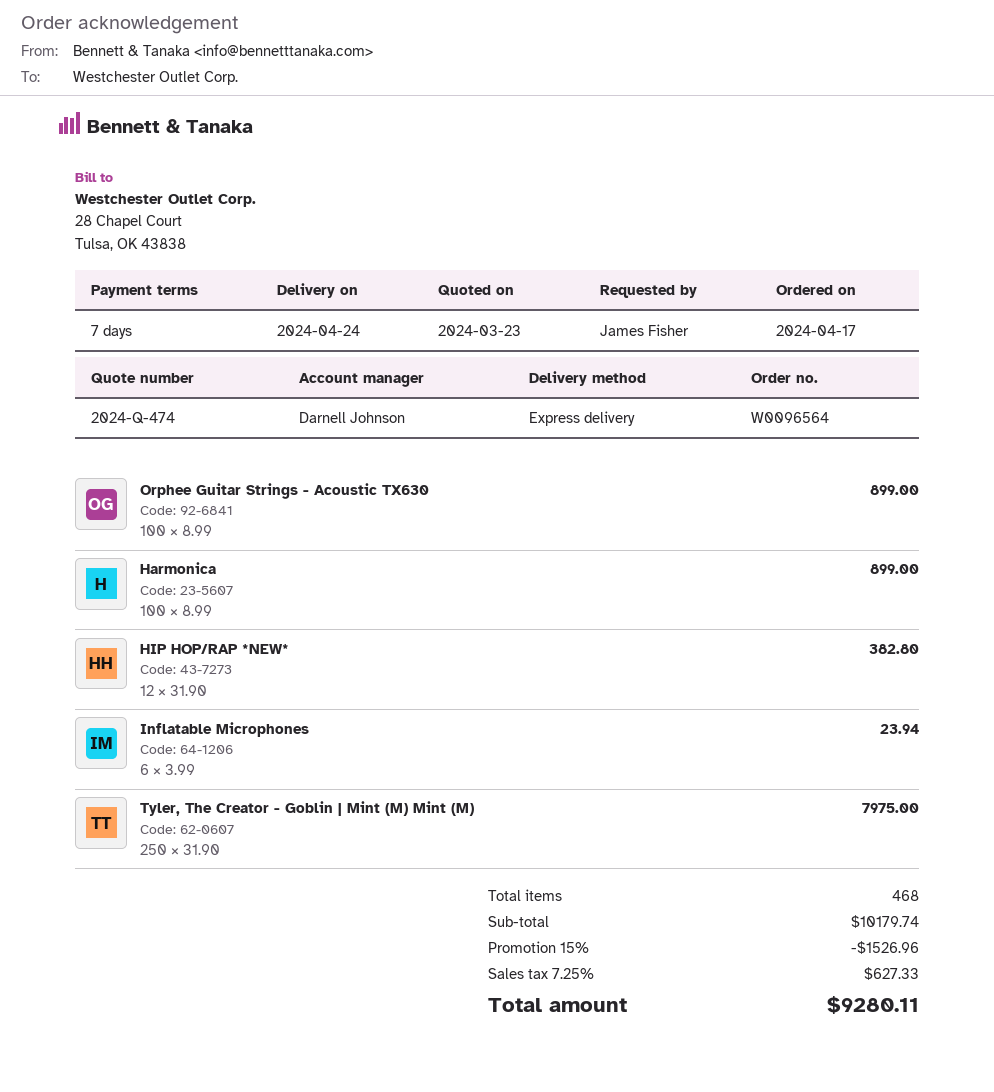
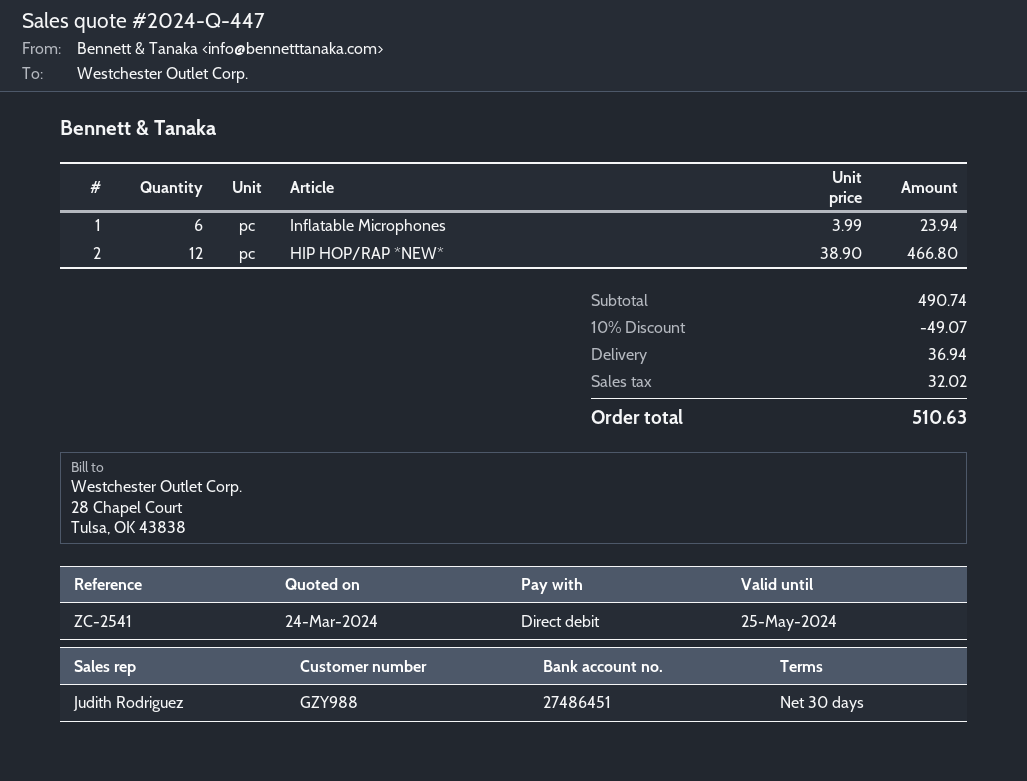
quote number: 2024-Q-474 -> 2024-Q-447
quote date: 2024-03-23 -> 2024-03-24
payment terms: 7 days -> 30 days
sales rep: Darnell Johnson -> Judith Rodriguez
Orphee Guitar Strings - Acoustic TX630: 100 x 8.99 = 899.00 -> none
Harmonica: 100 x 8.99 = 899.00 -> none
HIP HOP/RAP *NEW*: 12 x 31.90 = 382.80 -> 12 x 38.90 = 466.80
Tyler, The Creator - Goblin | Mint (M) Mint (M): 250 x 31.90 = 7975.00 -> none
subtotal: 10179.74 -> 490.74
discount: 15% = 1526.96 -> 10% = 49.07
shipping: none -> 36.94
tax: 627.33 -> 32.02
total: 9280.11 -> 510.63

